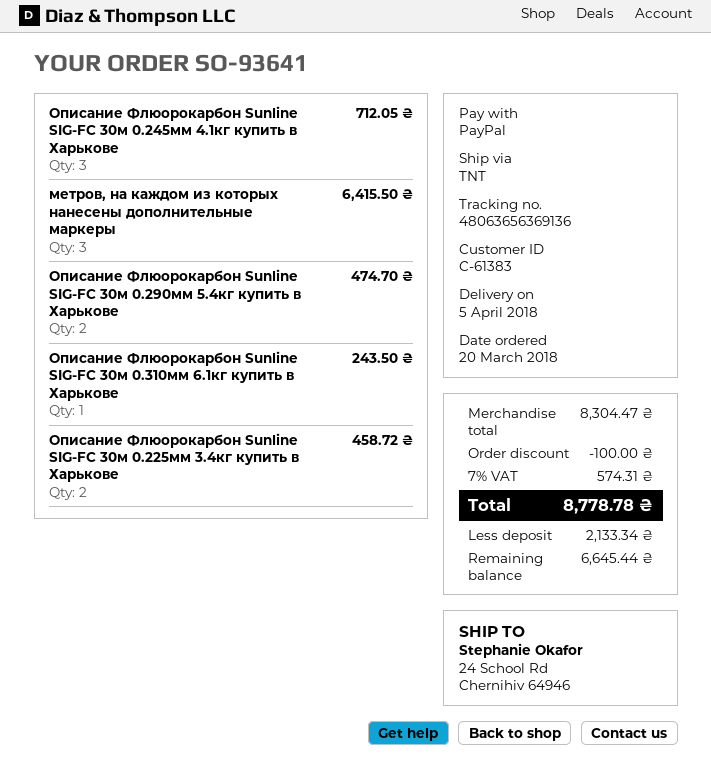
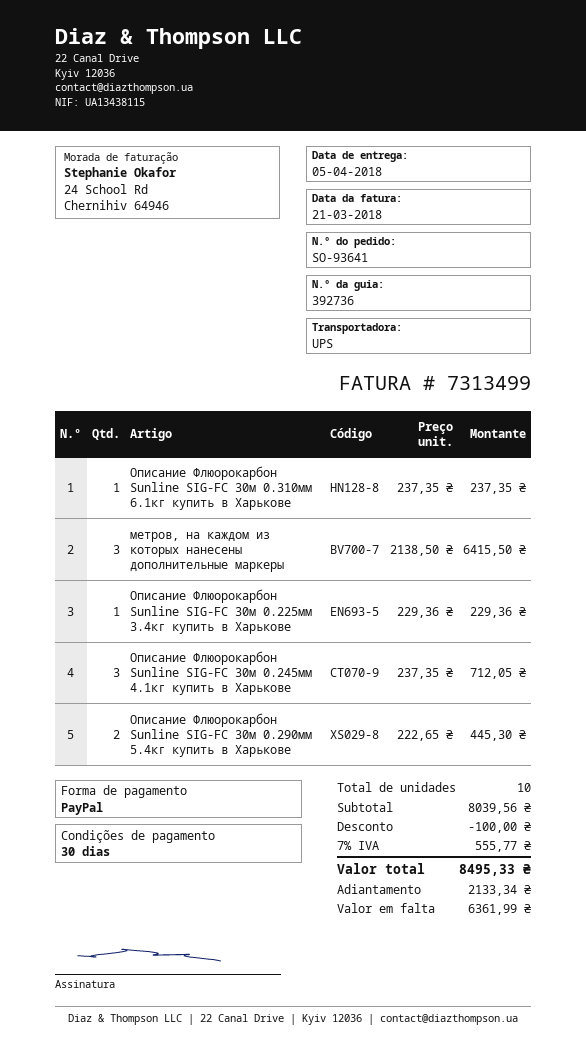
shipping method: TNT -> UPS
Описание Флюорокарбон Sunline SIG-FC 30м 0.290мм 5.4кг купить в Харькове: 2 for 474.70 -> 2 for 445.30
Описание Флюорокарбон Sunline SIG-FC 30м 0.310мм 6.1кг купить в Харькове: 1 for 243.50 -> 1 for 237.35
Описание Флюорокарбон Sunline SIG-FC 30м 0.225мм 3.4кг купить в Харькове: 2 for 458.72 -> 1 for 229.36
subtotal: 8304.47 -> 8039.56
tax: 7% = 574.31 -> 7% = 555.77
total: 8778.78 -> 8495.33
balance: 6645.44 -> 6361.99

